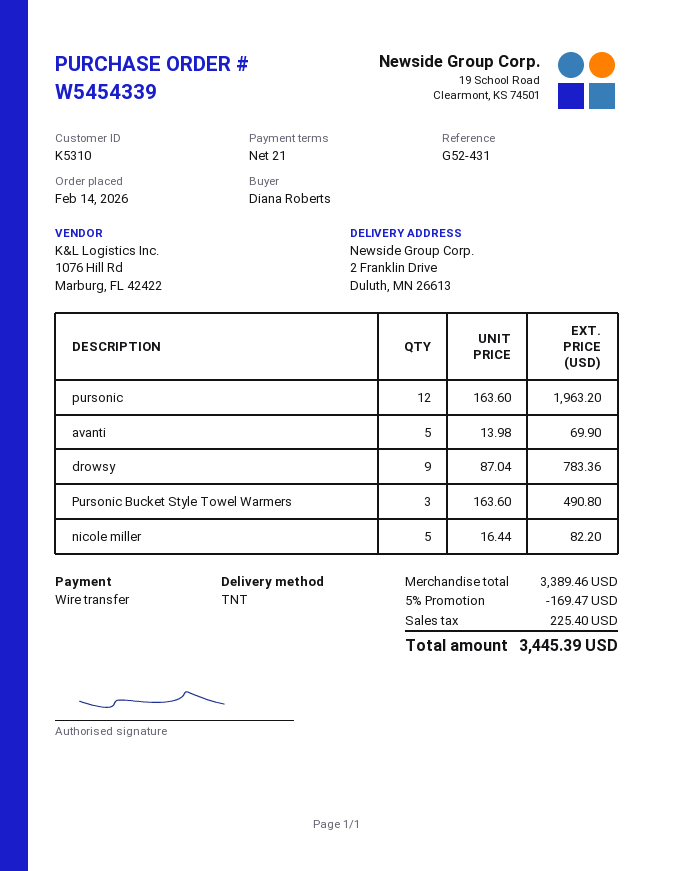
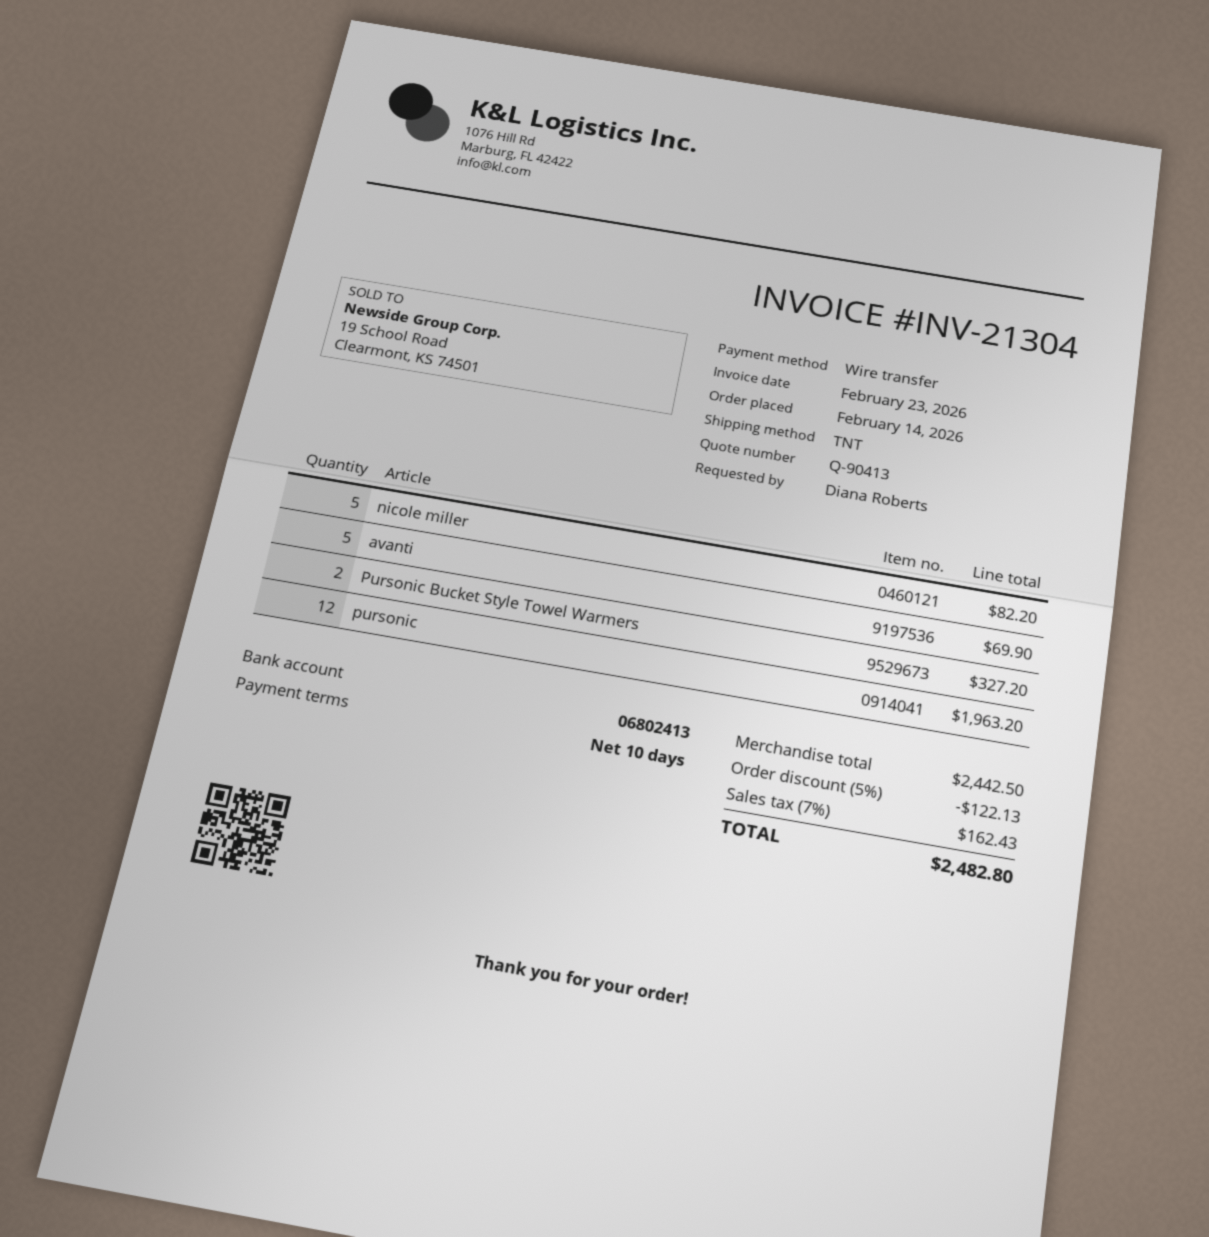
payment terms: 21 days -> 10 days
drowsy: 9 for 783.36 -> none
Pursonic Bucket Style Towel Warmers: 3 for 490.80 -> 2 for 327.20
subtotal: 3389.46 -> 2442.50
discount: 5% = 169.47 -> 5% = 122.13
tax: 225.40 -> 162.43
total: 3445.39 -> 2482.80

